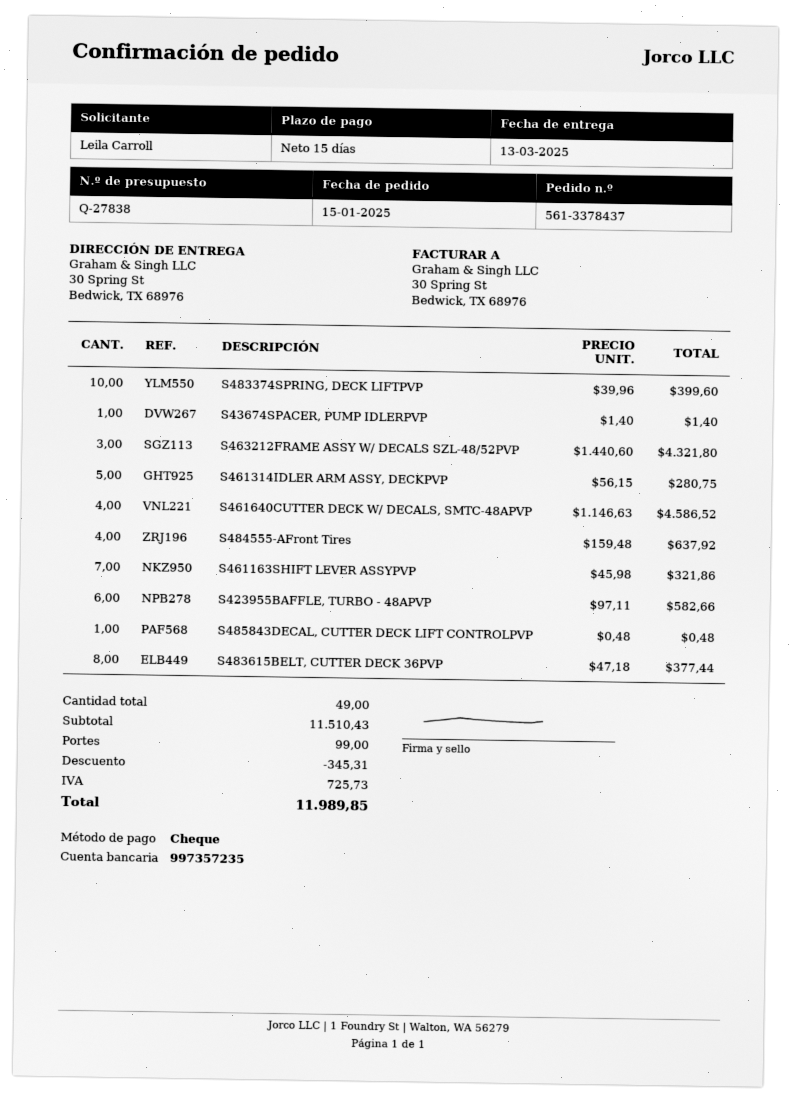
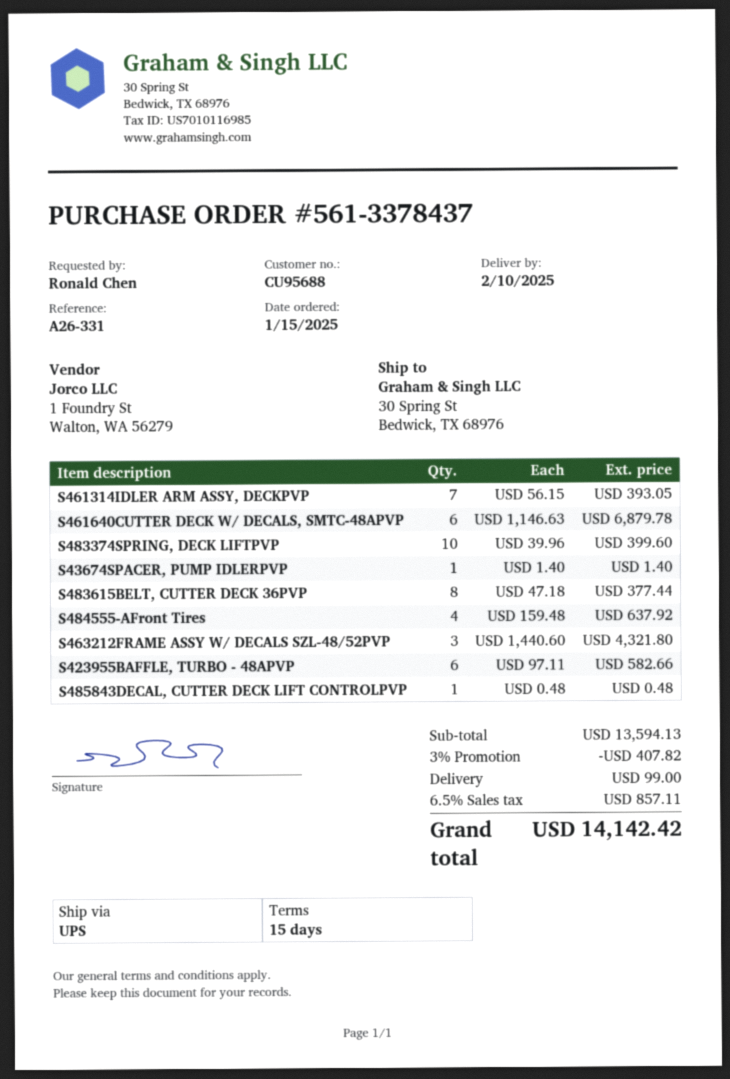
delivery date: 2025-03-13 -> 2025-02-10
ordered by: Leila Carroll -> Ronald Chen
S461314IDLER ARM ASSY, DECKPVP: 5 x 56.15 = 280.75 -> 7 x 56.15 = 393.05
S461640CUTTER DECK W/ DECALS, SMTC-48APVP: 4 x 1146.63 = 4586.52 -> 6 x 1146.63 = 6879.78
S461163SHIFT LEVER ASSYPVP: 7 x 45.98 = 321.86 -> none
subtotal: 11510.43 -> 13594.13
discount: 345.31 -> 407.82
tax: 725.73 -> 857.11
total: 11989.85 -> 14142.42

